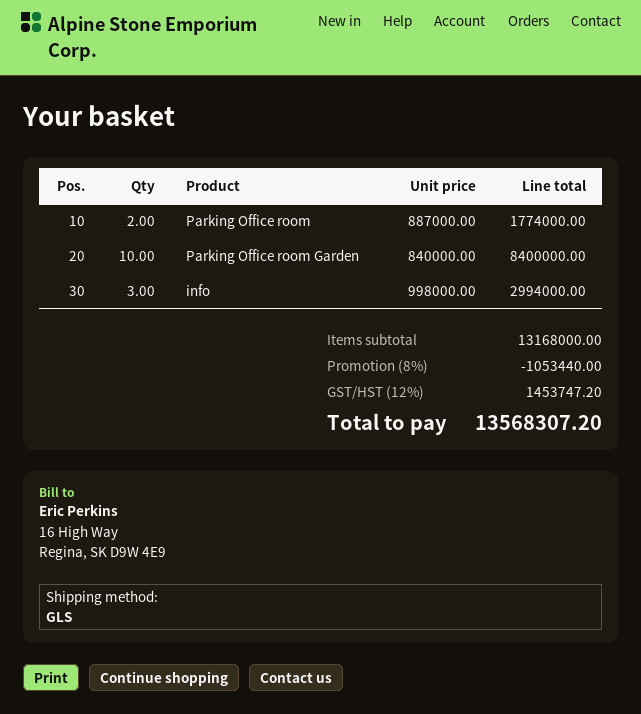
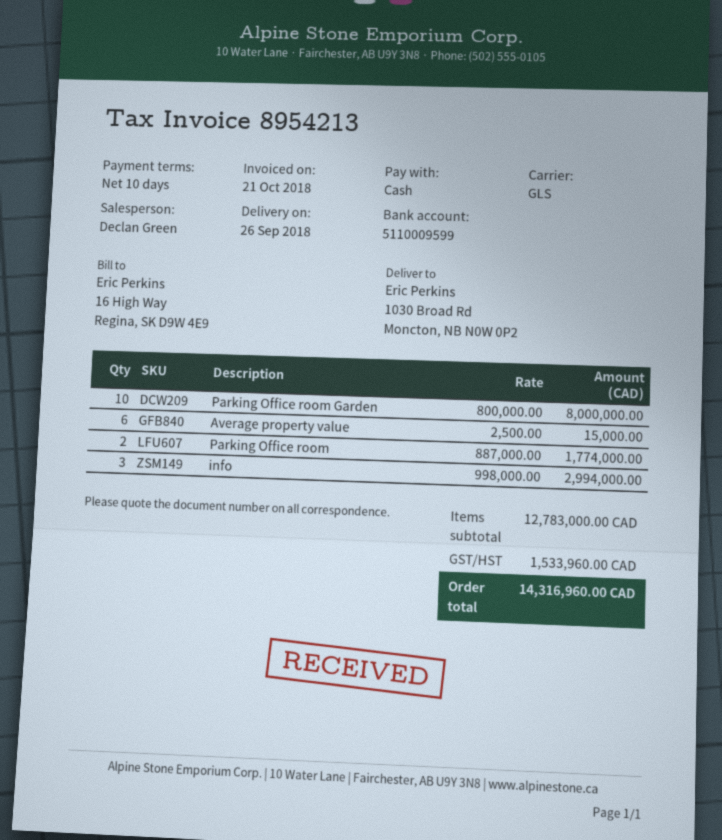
Parking Office room Garden: 10 x 840000.00 = 8400000.00 -> 10 x 800000.00 = 8000000.00
Average property value: none -> 6 x 2500.00 = 15000.00
subtotal: 13168000.00 -> 12783000.00
discount: 8% = 1053440.00 -> none
tax: 1453747.20 -> 1533960.00
total: 13568307.20 -> 14316960.00

